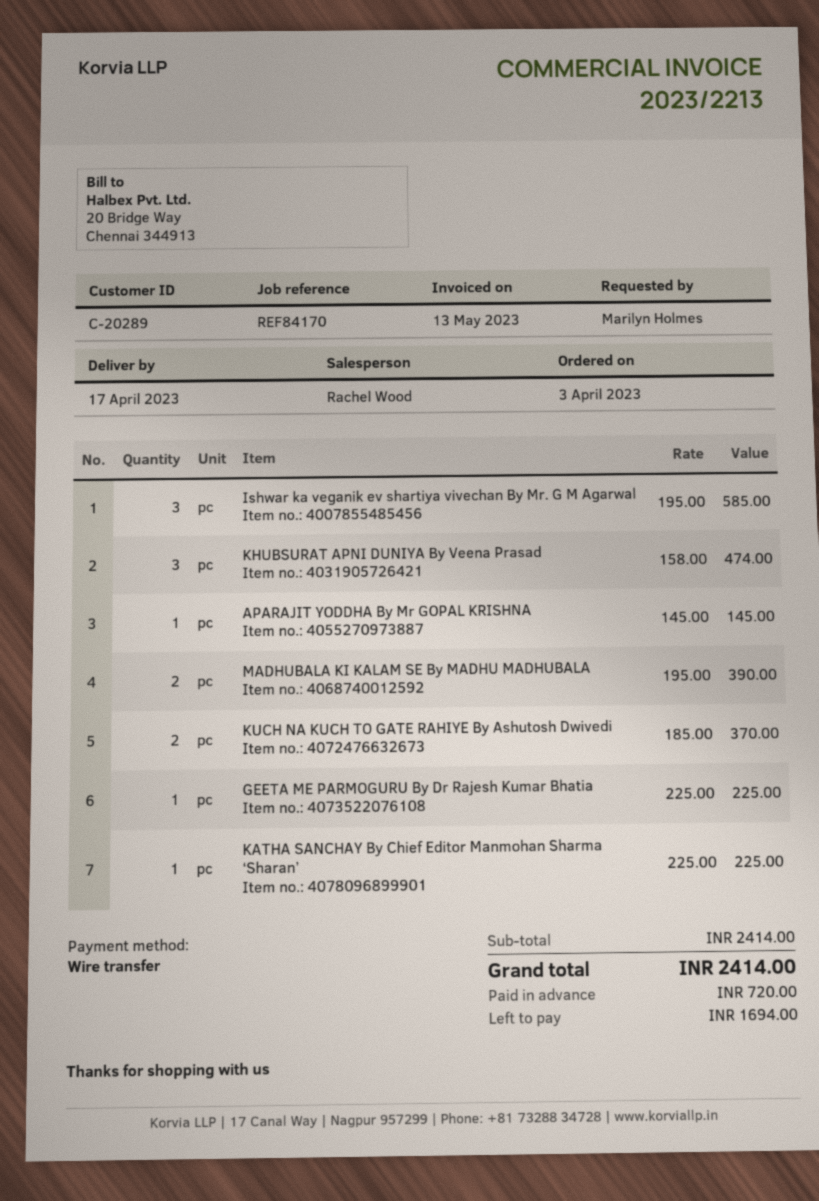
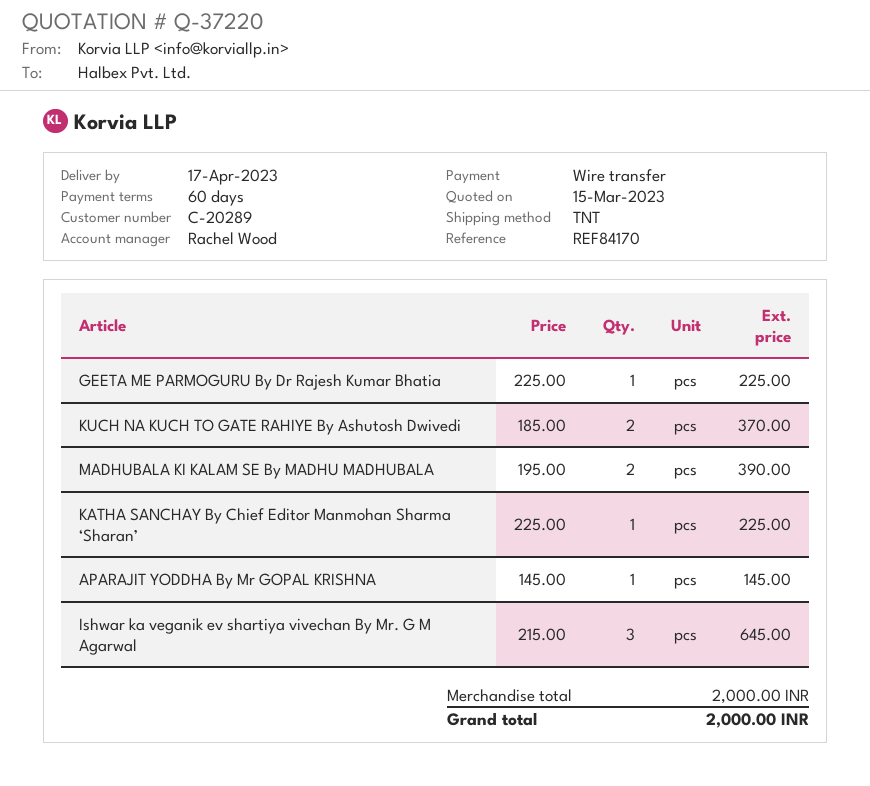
Ishwar ka veganik ev shartiya vivechan By Mr. G M Agarwal: 3 x 195.00 = 585.00 -> 3 x 215.00 = 645.00
KHUBSURAT APNI DUNIYA By Veena Prasad: 3 x 158.00 = 474.00 -> none
subtotal: 2414.00 -> 2000.00
total: 2414.00 -> 2000.00

